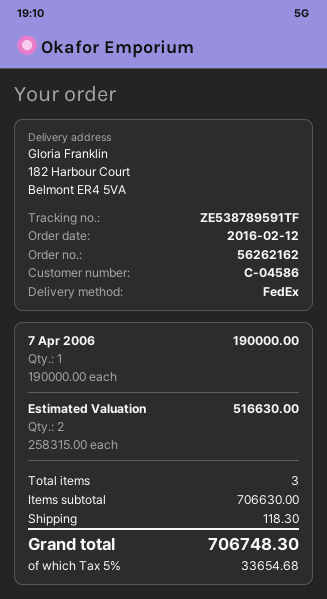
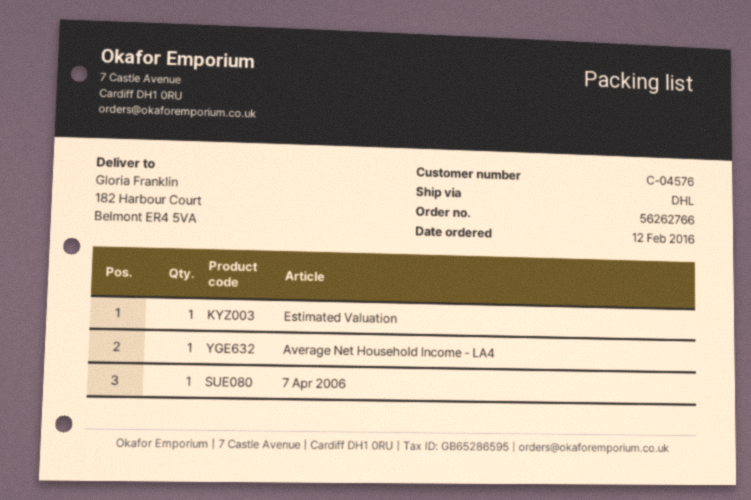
order number: 56262162 -> 56262766
customer number: C-04586 -> C-04576
shipping method: FedEx -> DHL
Estimated Valuation: 2 -> 1
Average Net Household Income - LA4: none -> 1

